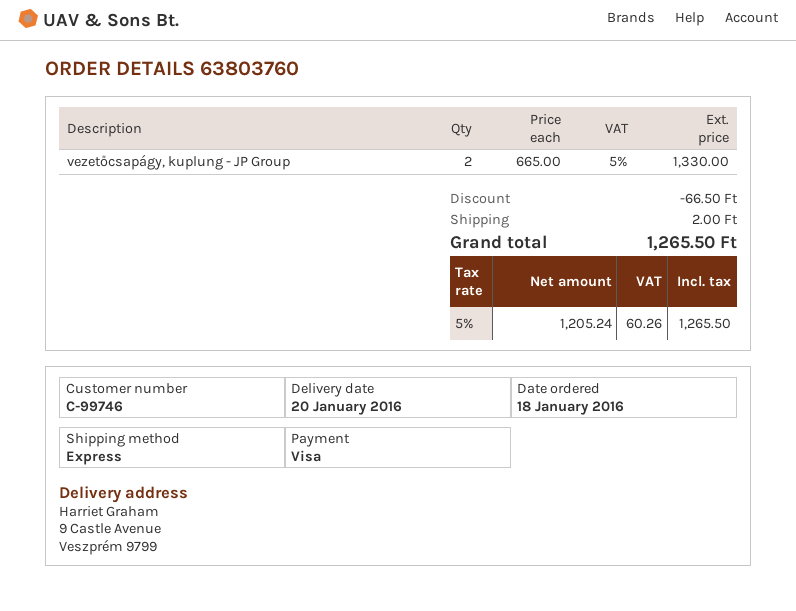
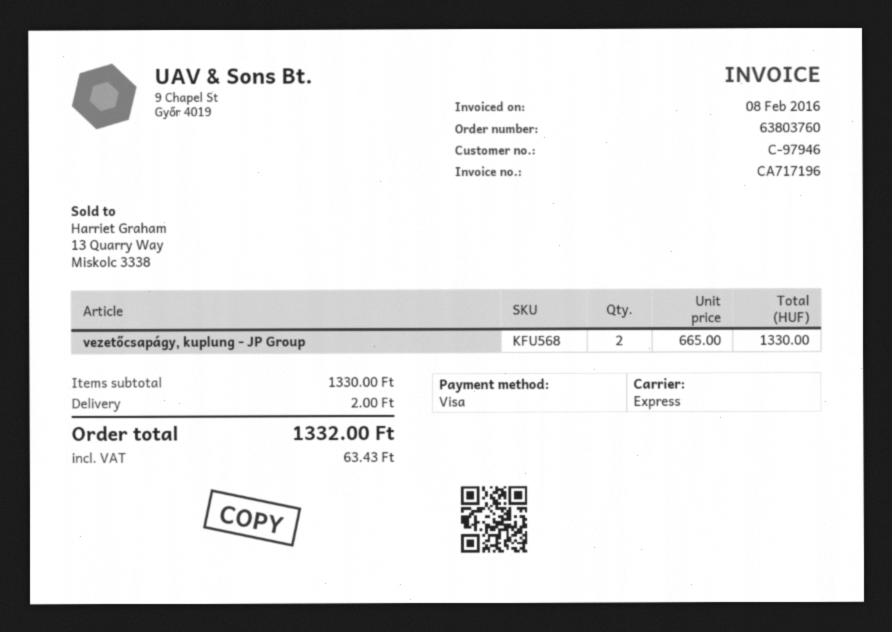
customer number: C-99746 -> C-97946
discount: 66.50 -> none
tax: 60.26 -> 63.43
total: 1265.50 -> 1332.00

